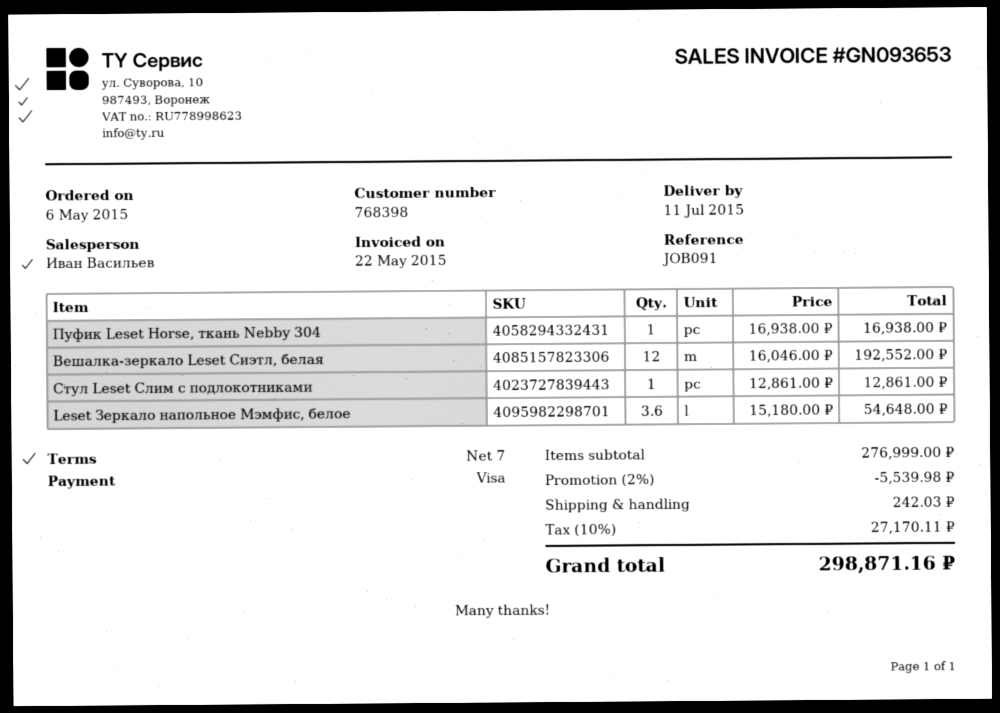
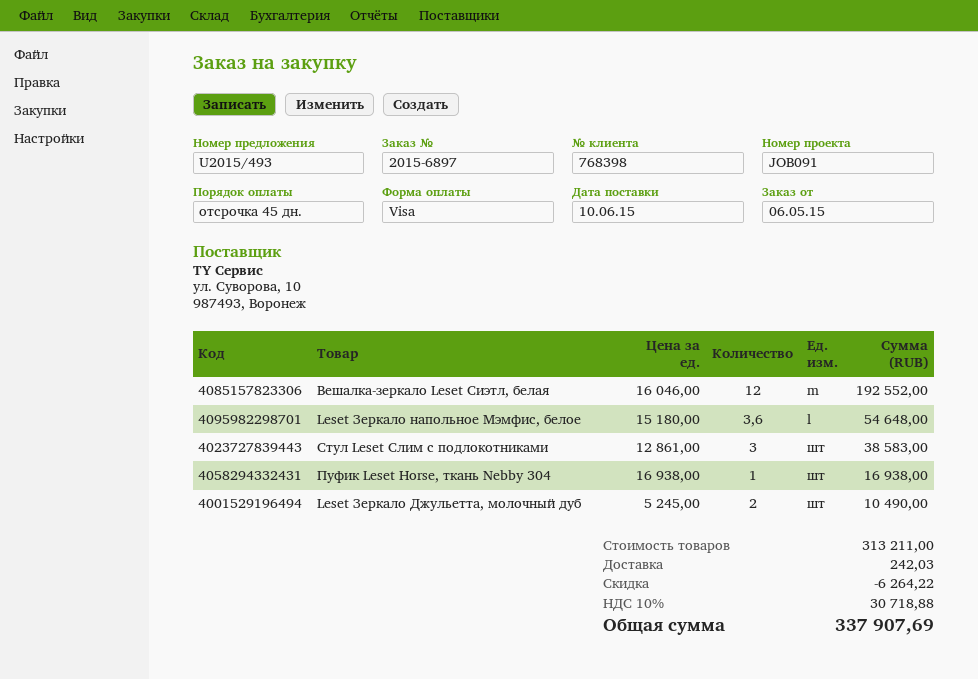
delivery date: 2015-07-11 -> 2015-06-10
payment terms: 7 days -> 45 days
Стул Leset Слим с подлокотниками: 1 x 12861.00 = 12861.00 -> 3 x 12861.00 = 38583.00
Leset Зеркало Джульетта, молочный дуб: none -> 2 x 5245.00 = 10490.00
subtotal: 276999.00 -> 313211.00
discount: 5539.98 -> 6264.22
tax: 10% = 27170.11 -> 10% = 30718.88
total: 298871.16 -> 337907.69

